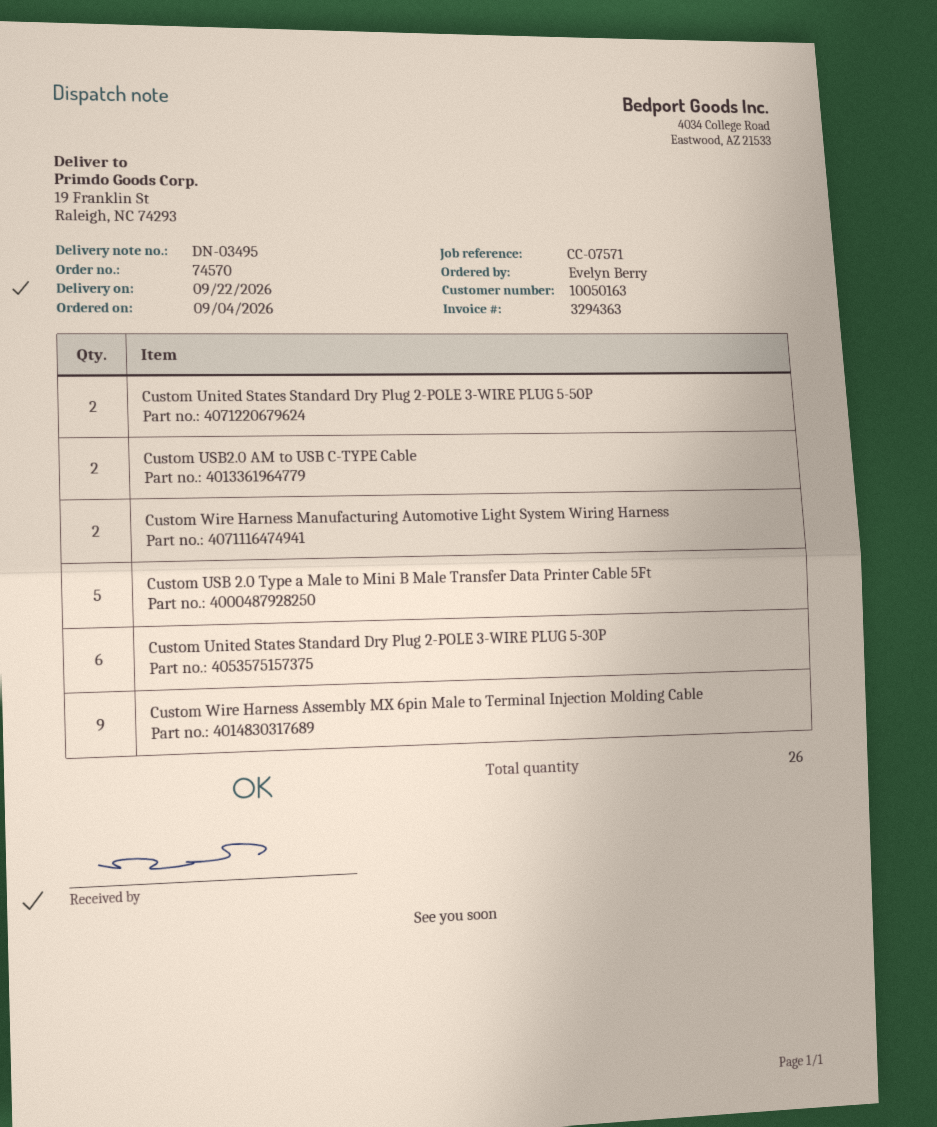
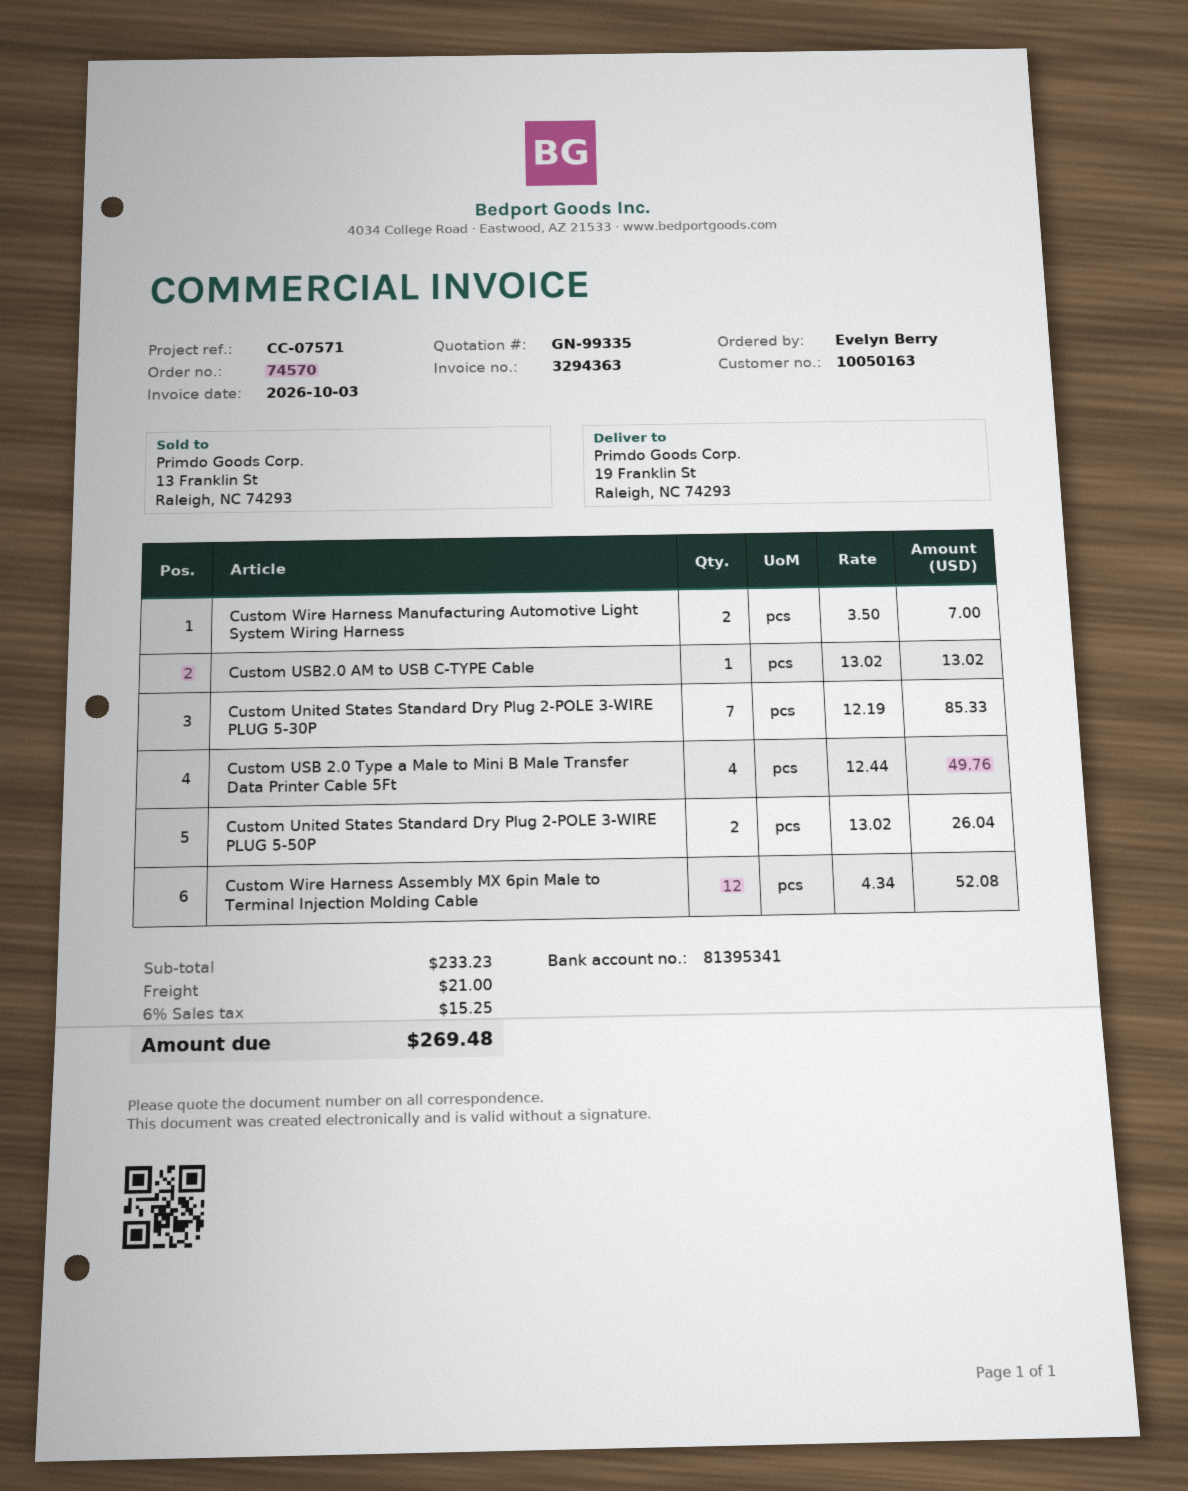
Custom USB2.0 AM to USB C-TYPE Cable: 2 -> 1
Custom USB 2.0 Type a Male to Mini B Male Transfer Data Printer Cable 5Ft: 5 -> 4
Custom United States Standard Dry Plug 2-POLE 3-WIRE PLUG 5-30P: 6 -> 7
Custom Wire Harness Assembly MX 6pin Male to Terminal Injection Molding Cable: 9 -> 12

